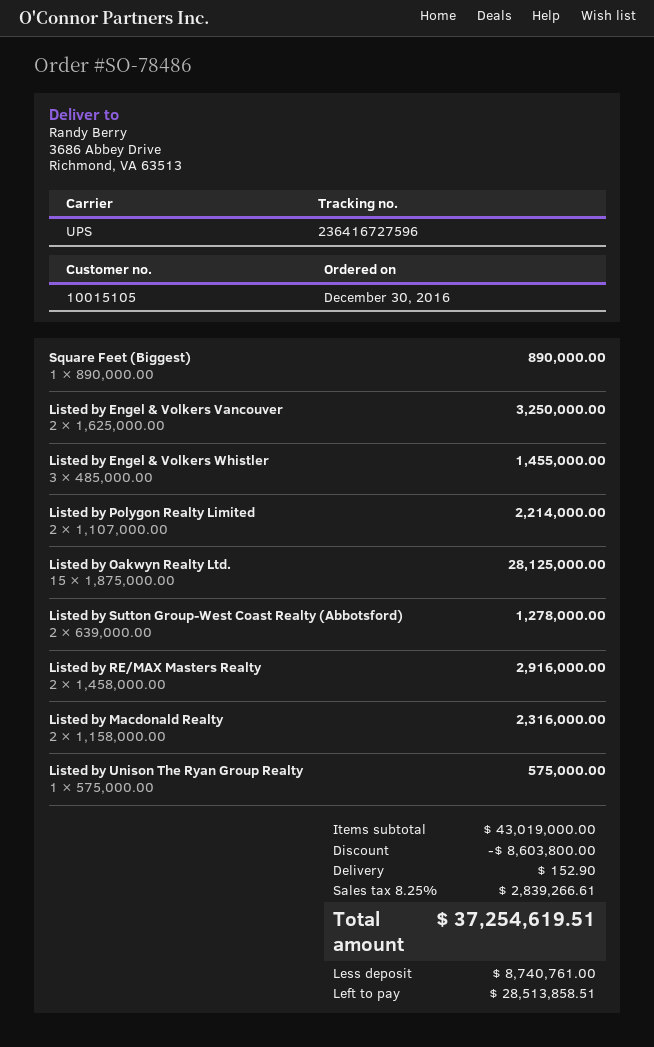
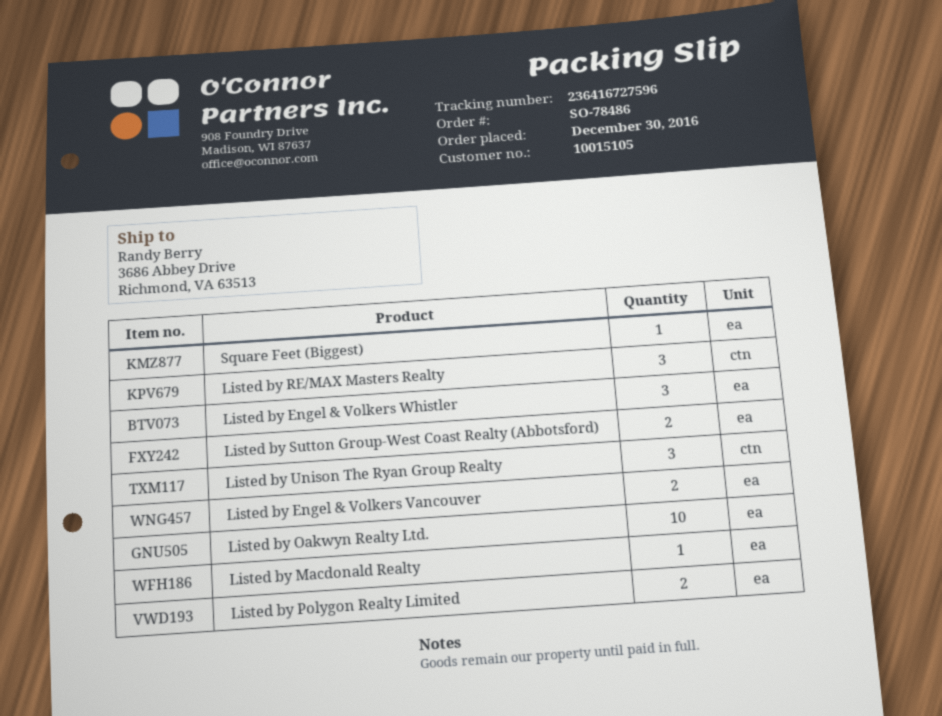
Listed by Oakwyn Realty Ltd.: 15 -> 10
Listed by RE/MAX Masters Realty: 2 -> 3
Listed by Macdonald Realty: 2 -> 1
Listed by Unison The Ryan Group Realty: 1 -> 3

